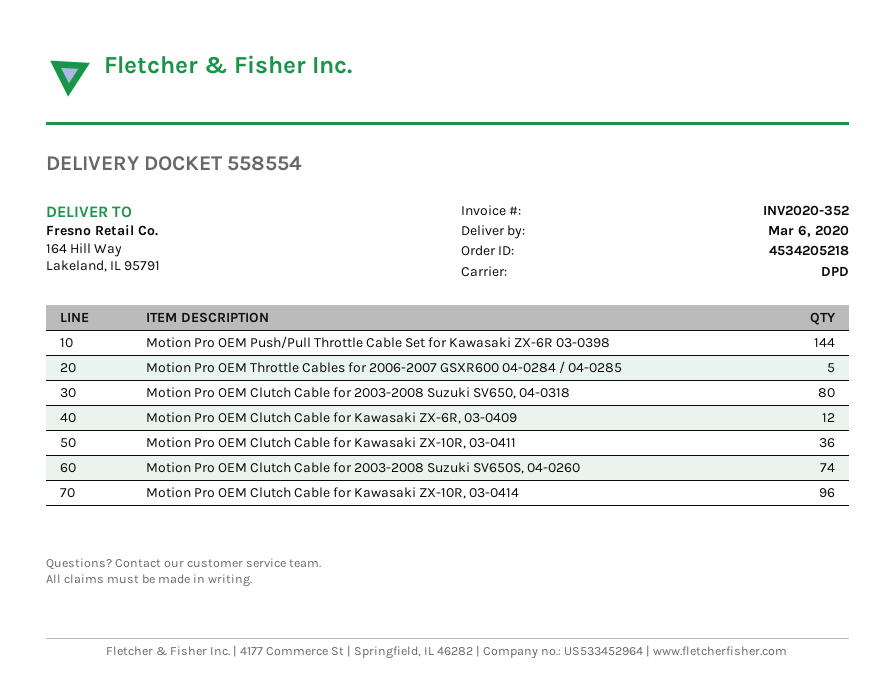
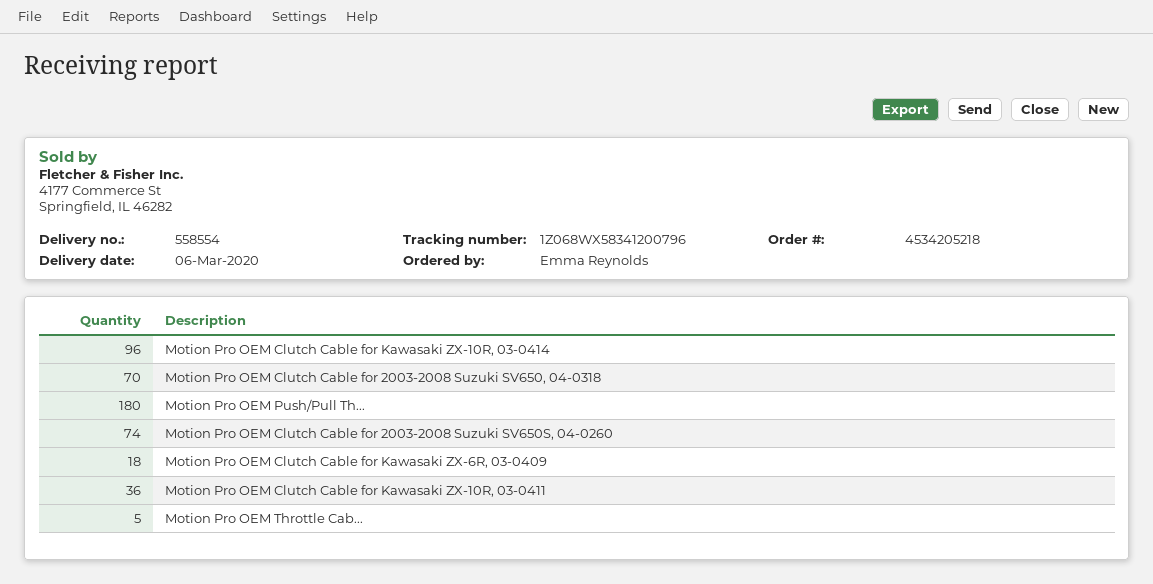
Motion Pro OEM Push/Pull Throttle Cable Set for Kawasaki ZX-6R 03-0398: 144 -> 180
Motion Pro OEM Clutch Cable for 2003-2008 Suzuki SV650, 04-0318: 80 -> 70
Motion Pro OEM Clutch Cable for Kawasaki ZX-6R, 03-0409: 12 -> 18

